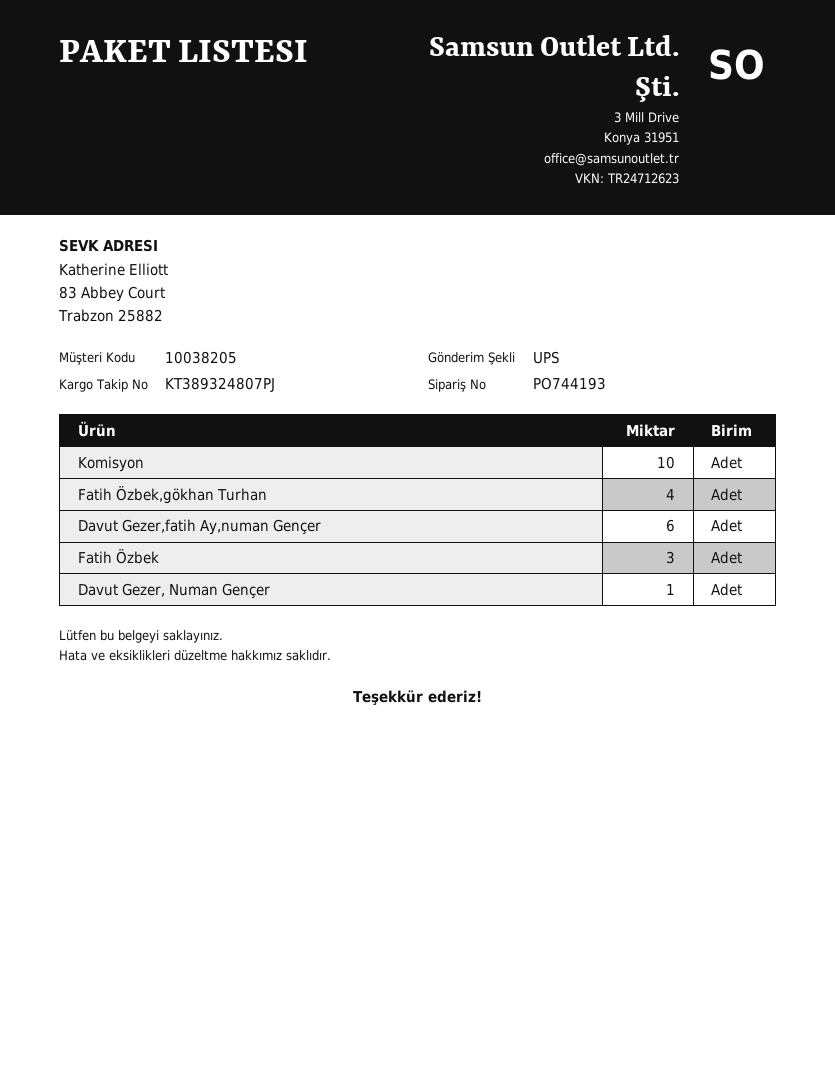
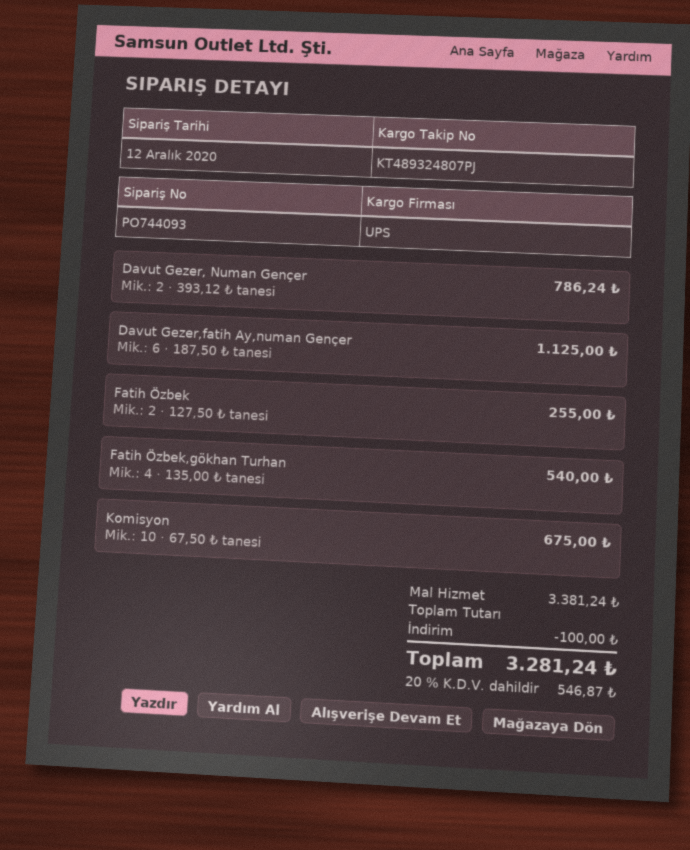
order number: PO744193 -> PO744093
tracking number: KT389324807PJ -> KT489324807PJ
Fatih Özbek: 3 -> 2
Davut Gezer, Numan Gençer: 1 -> 2

